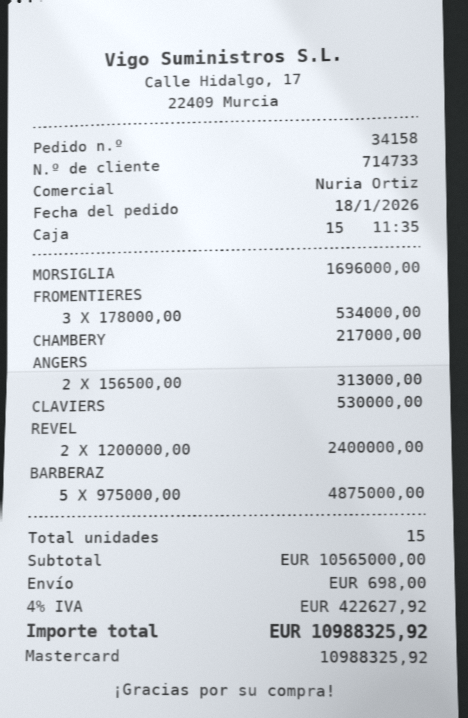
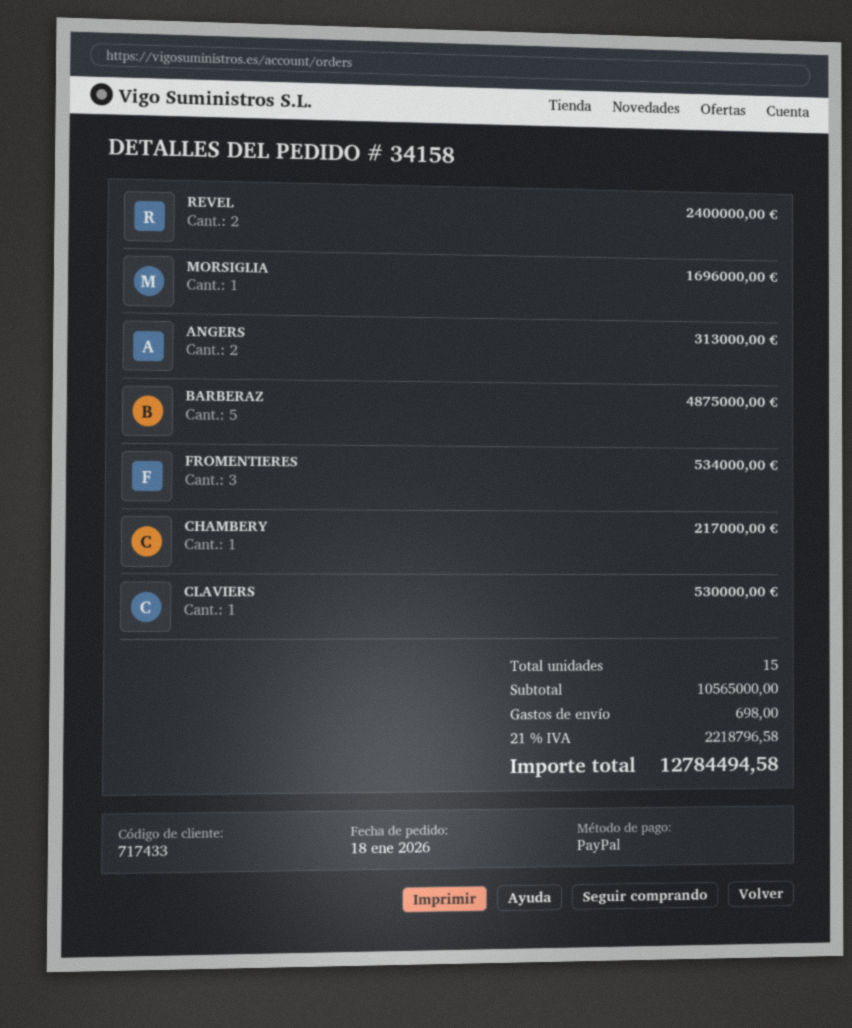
customer number: 714733 -> 717433
payment method: Mastercard -> PayPal
tax: 4% = 422627.92 -> 21% = 2218796.58
total: 10988325.92 -> 12784494.58

